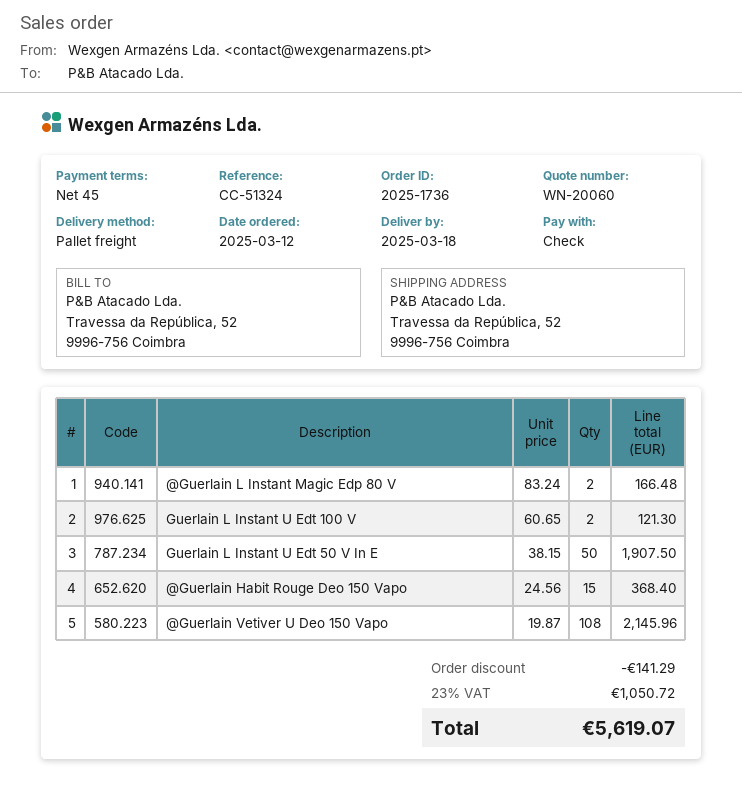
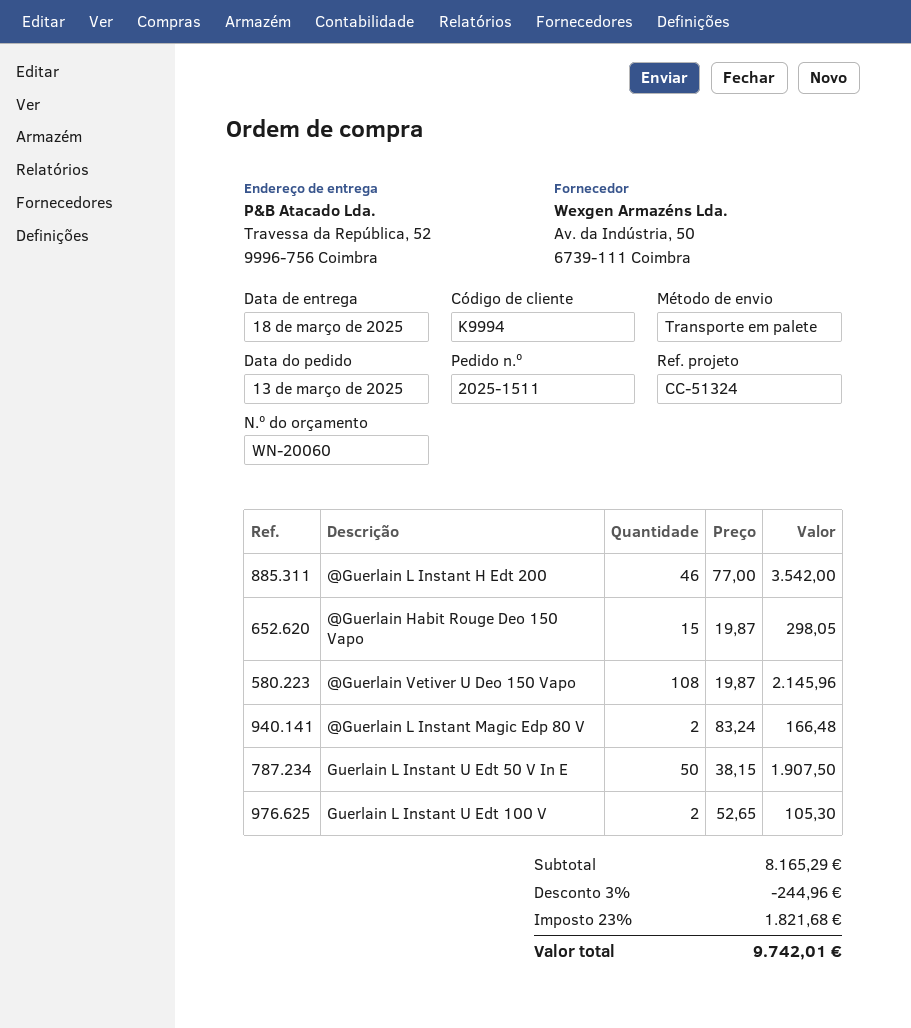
order number: 2025-1736 -> 2025-1511
order date: 2025-03-12 -> 2025-03-13
Guerlain L Instant U Edt 100 V: 2 x 60.65 = 121.30 -> 2 x 52.65 = 105.30
@Guerlain Habit Rouge Deo 150 Vapo: 15 x 24.56 = 368.40 -> 15 x 19.87 = 298.05
@Guerlain L Instant H Edt 200: none -> 46 x 77.00 = 3542.00
discount: 141.29 -> 244.96
tax: 23% = 1050.72 -> 23% = 1821.68
total: 5619.07 -> 9742.01

